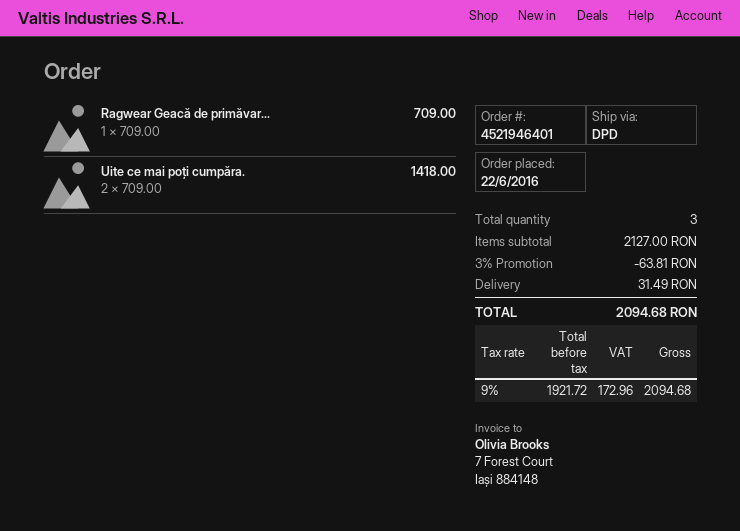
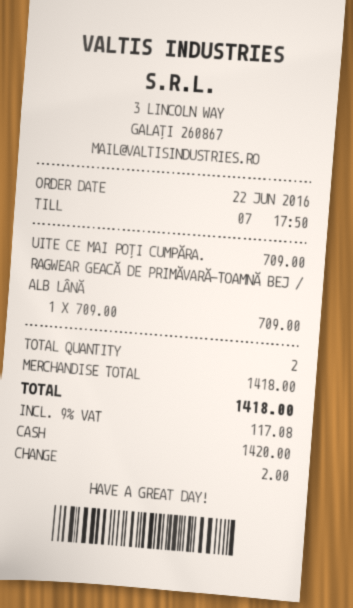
Uite ce mai poți cumpăra.: 2 x 709.00 = 1418.00 -> 1 x 709.00 = 709.00
total quantity: 3 -> 2
subtotal: 2127.00 -> 1418.00
discount: 3% = 63.81 -> none
shipping: 31.49 -> none
tax: 9% = 172.96 -> 9% = 117.08
total: 2094.68 -> 1418.00

